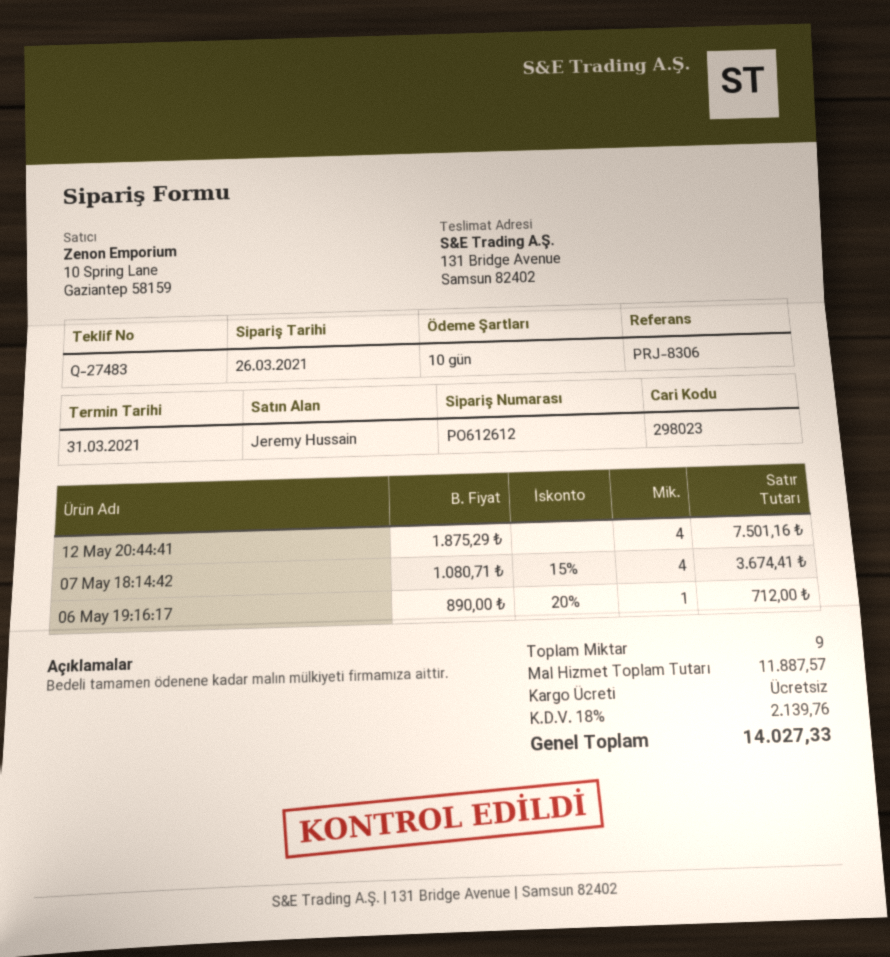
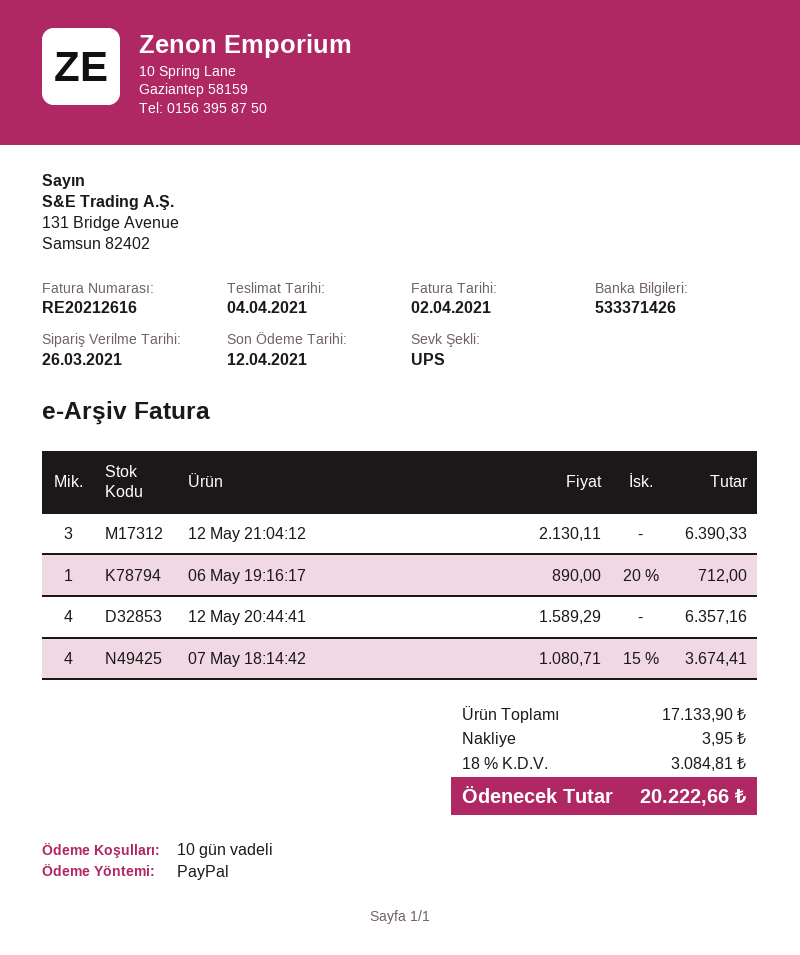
delivery date: 2021-03-31 -> 2021-04-04
12 May 20:44:41: 4 x 1875.29 = 7501.16 -> 4 x 1589.29 = 6357.16
12 May 21:04:12: none -> 3 x 2130.11 = 6390.33
subtotal: 11887.57 -> 17133.90
shipping: 0.00 -> 3.95
tax: 18% = 2139.76 -> 18% = 3084.81
total: 14027.33 -> 20222.66

